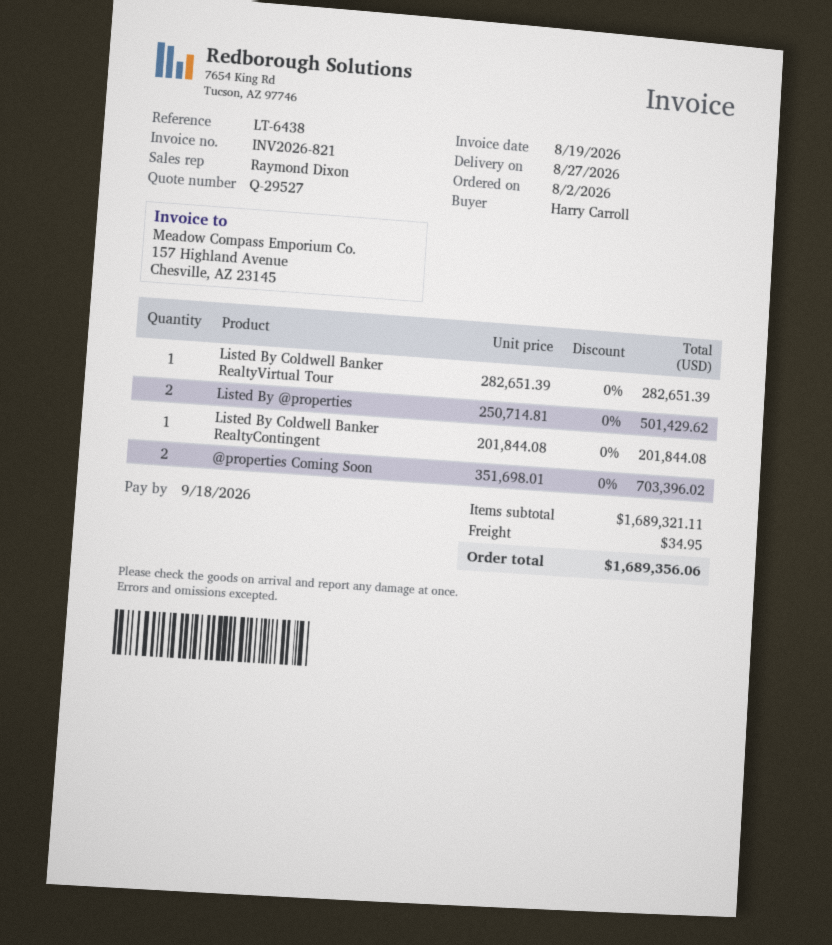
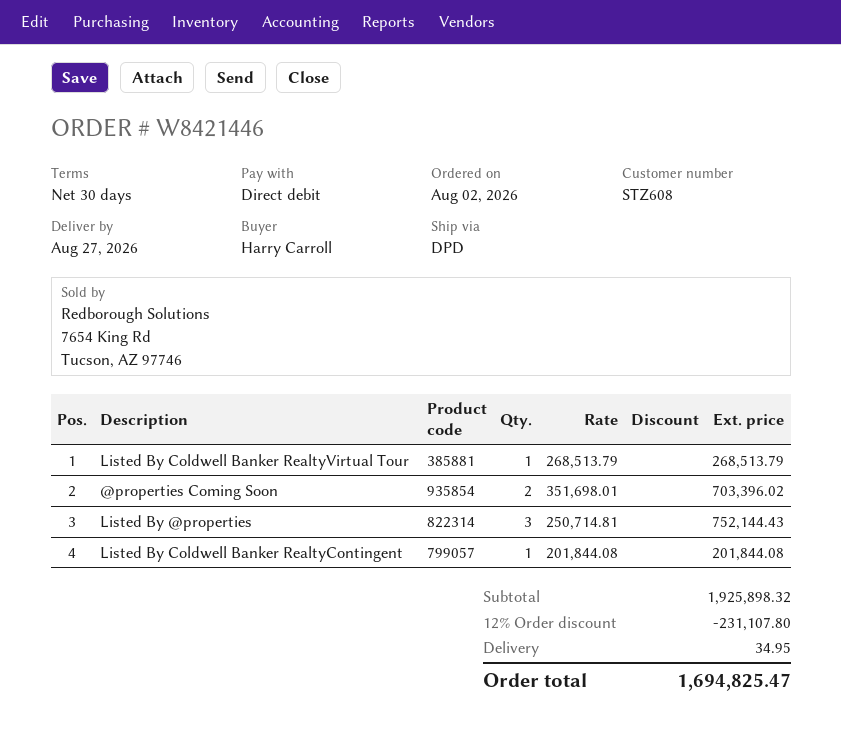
Listed By Coldwell Banker RealtyVirtual Tour: 1 x 282651.39 = 282651.39 -> 1 x 268513.79 = 268513.79
Listed By @properties: 2 x 250714.81 = 501429.62 -> 3 x 250714.81 = 752144.43
subtotal: 1689321.11 -> 1925898.32
discount: none -> 12% = 231107.80
total: 1689356.06 -> 1694825.47

